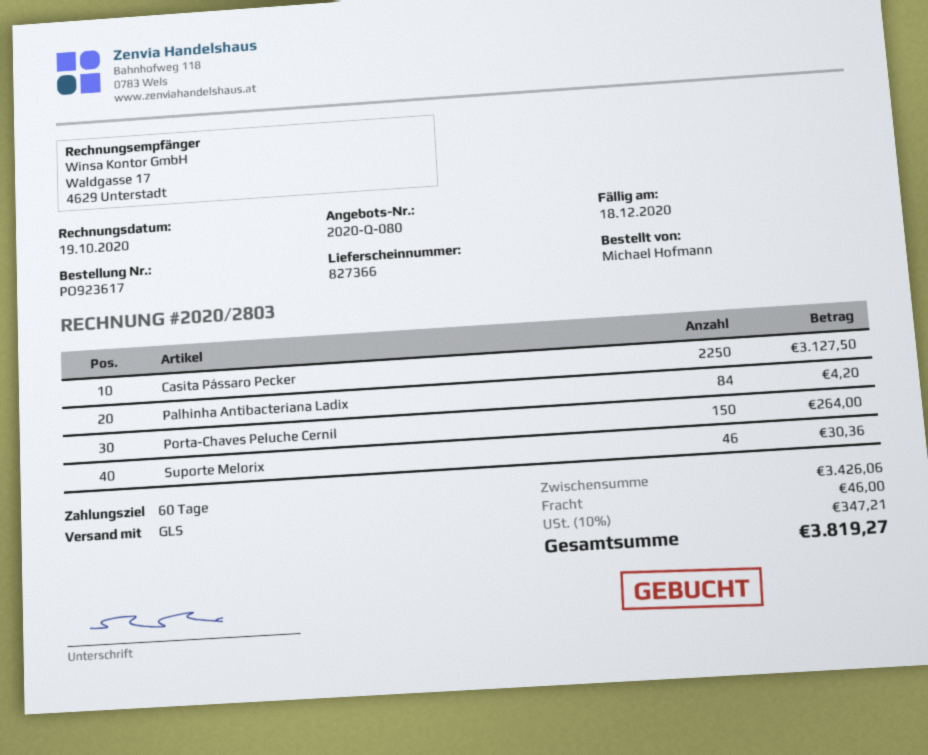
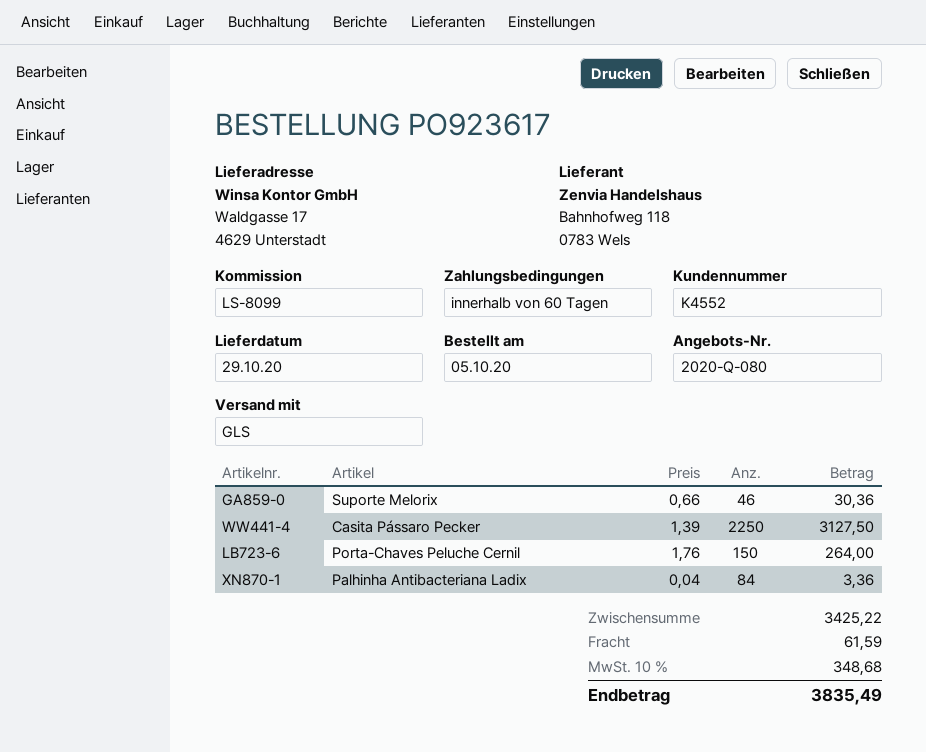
Palhinha Antibacteriana Ladix: 84 for 4.20 -> 84 for 3.36
subtotal: 3426.06 -> 3425.22
shipping: 46.00 -> 61.59
tax: 10% = 347.21 -> 10% = 348.68
total: 3819.27 -> 3835.49

